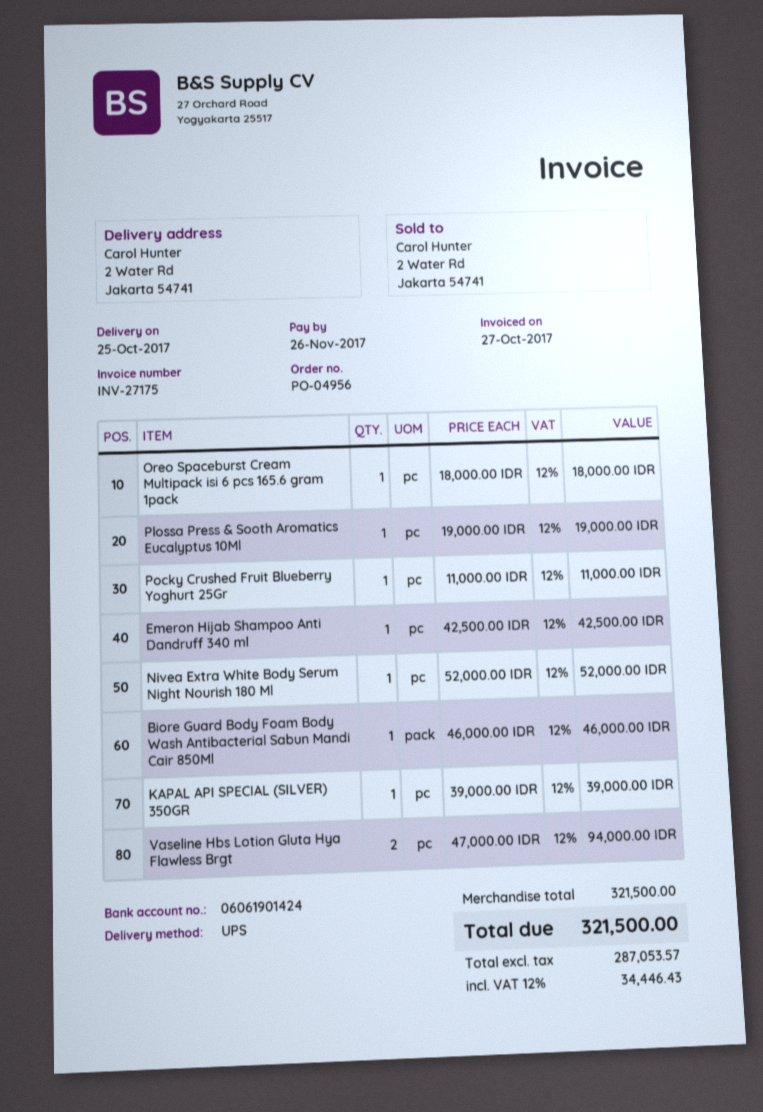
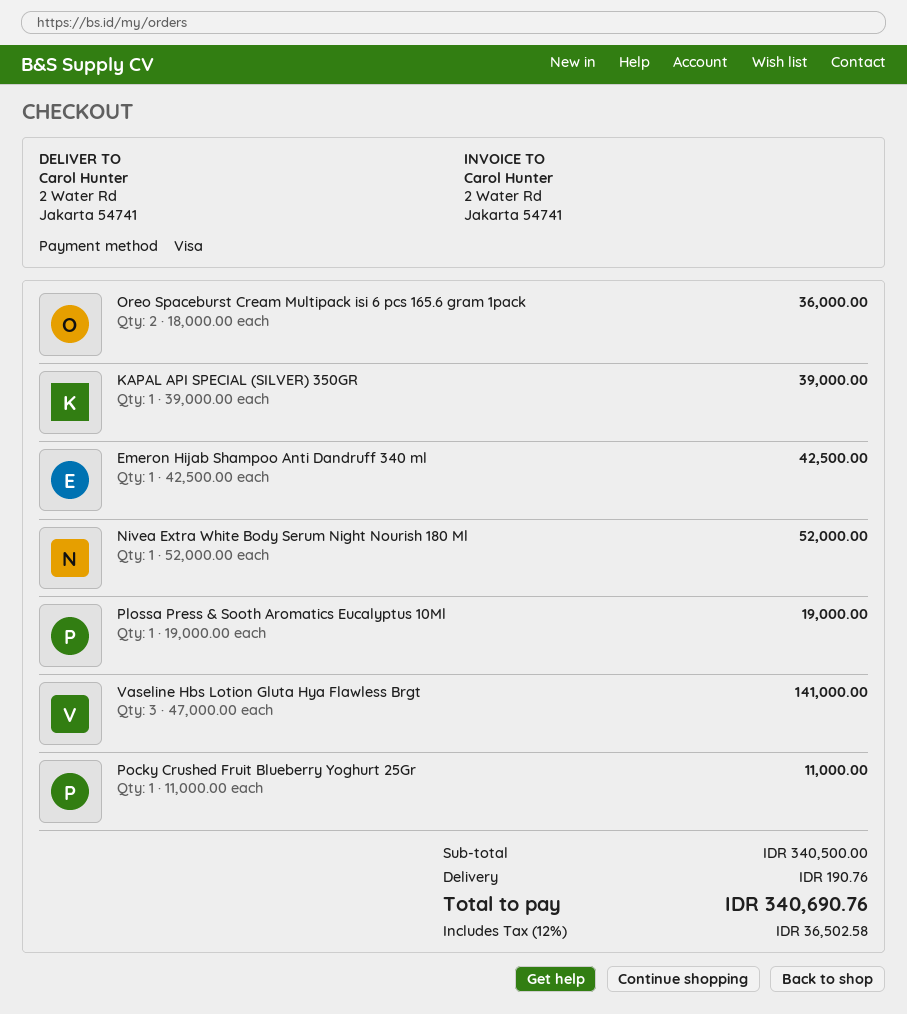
Oreo Spaceburst Cream Multipack isi 6 pcs 165.6 gram 1pack: 1 x 18000.00 = 18000.00 -> 2 x 18000.00 = 36000.00
Biore Guard Body Foam Body Wash Antibacterial Sabun Mandi Cair 850Ml: 1 x 46000.00 = 46000.00 -> none
Vaseline Hbs Lotion Gluta Hya Flawless Brgt: 2 x 47000.00 = 94000.00 -> 3 x 47000.00 = 141000.00
subtotal: 321500.00 -> 340500.00
shipping: none -> 190.76
tax: 12% = 34446.43 -> 12% = 36502.58
total: 321500.00 -> 340690.76

